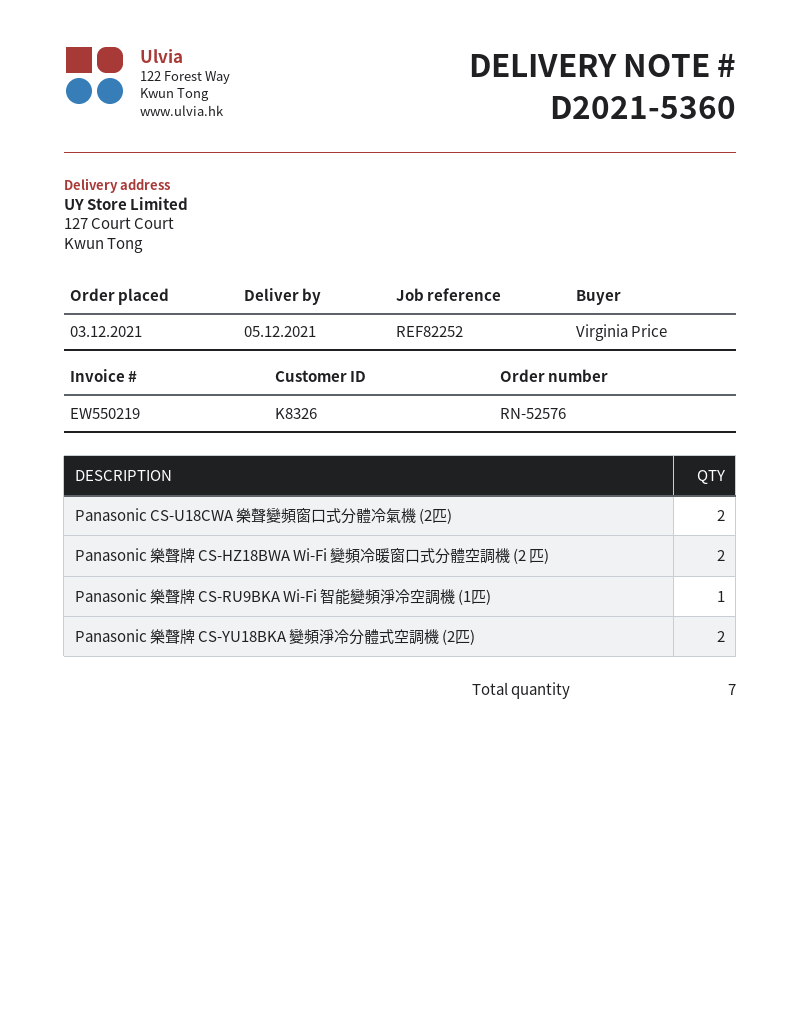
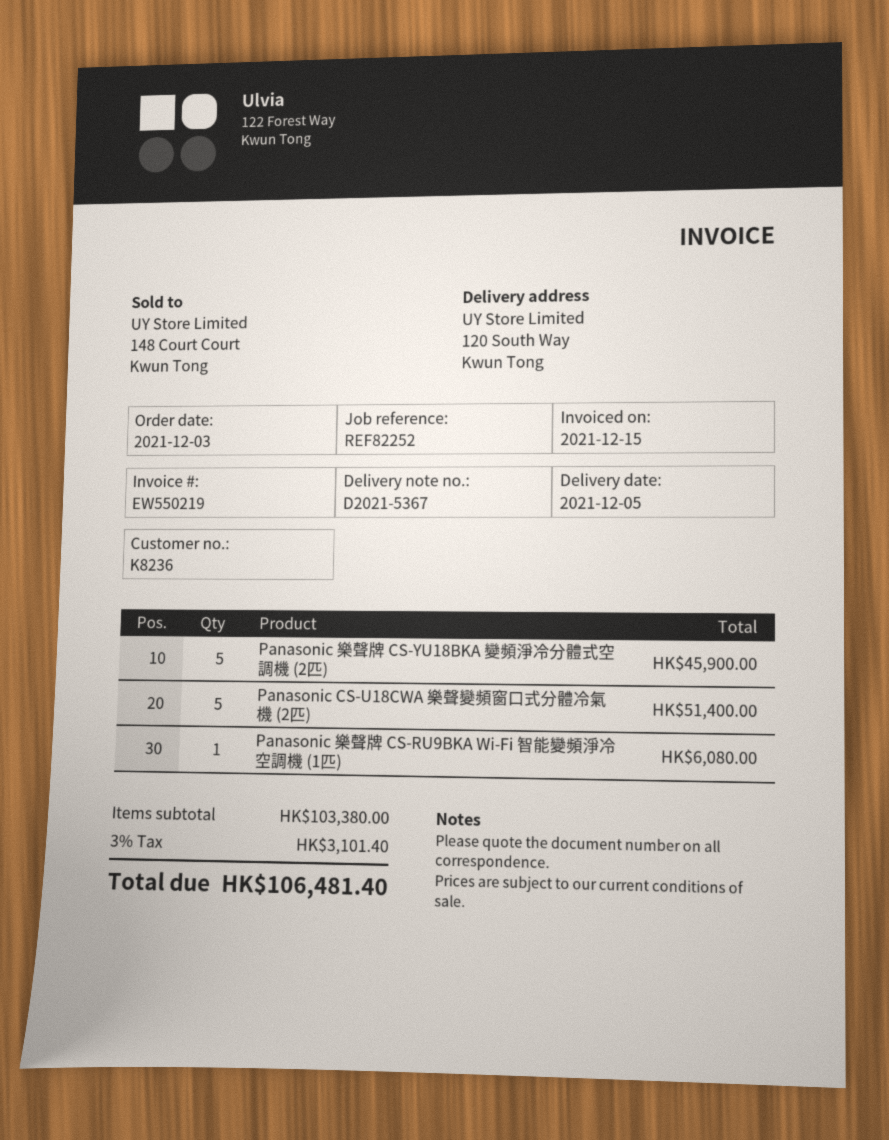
delivery note number: D2021-5360 -> D2021-5367
customer number: K8326 -> K8236
ship to: 127 Court Court, Kwun Tong -> 120 South Way, Kwun Tong
Panasonic CS-U18CWA 樂聲變頻窗口式分體冷氣機 (2匹): 2 -> 5
Panasonic 樂聲牌 CS-HZ18BWA Wi-Fi 變頻冷暖窗口式分體空調機 (2 匹): 2 -> none
Panasonic 樂聲牌 CS-YU18BKA 變頻淨冷分體式空調機 (2匹): 2 -> 5

